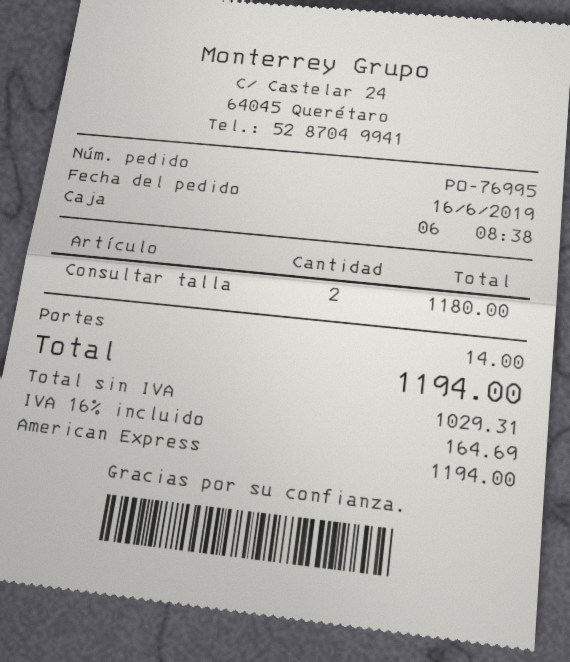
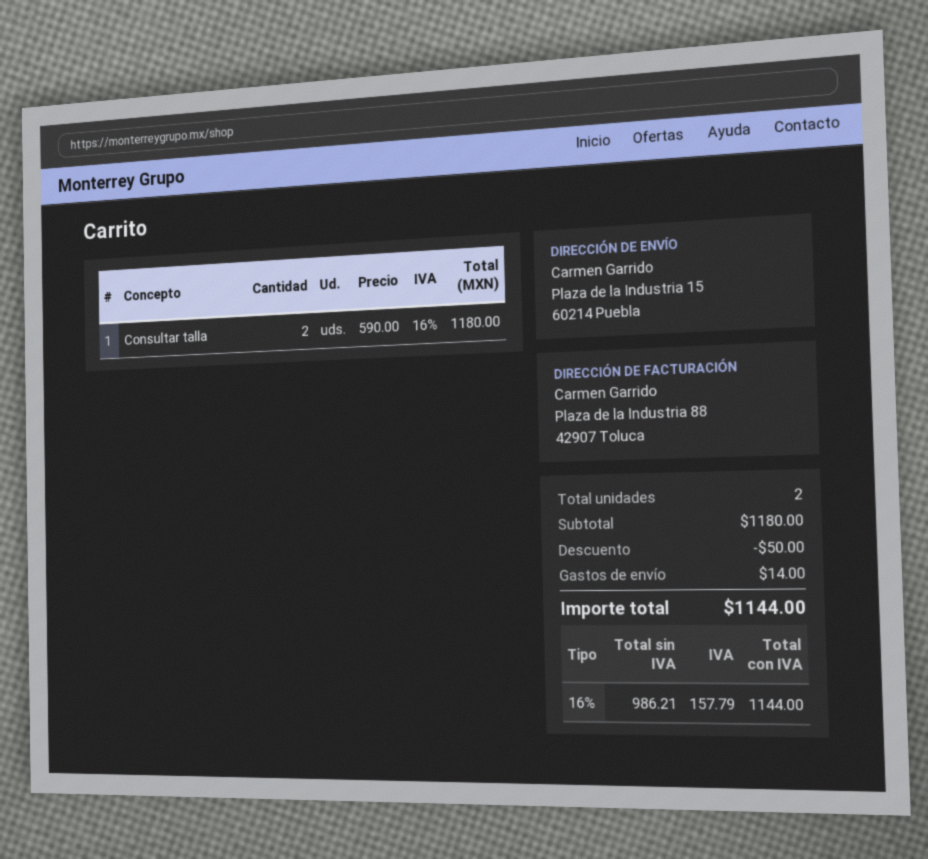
discount: none -> 50.00
net: 1029.31 -> 986.21
tax: 16% = 164.69 -> 16% = 157.79
total: 1194.00 -> 1144.00

